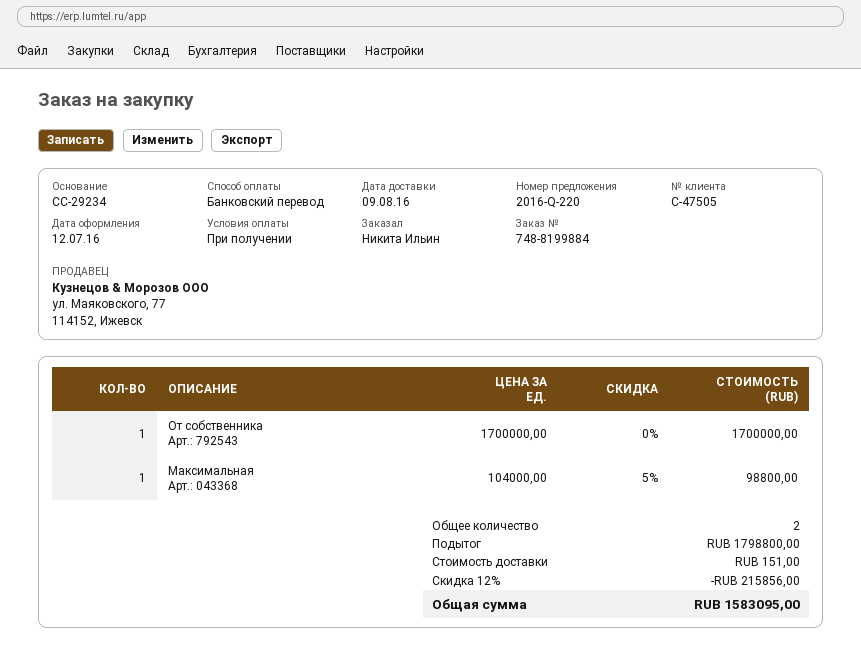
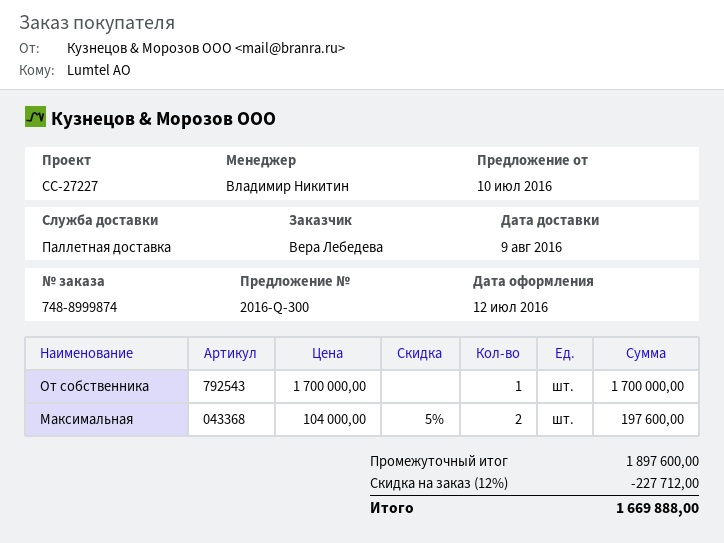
quote number: 2016-Q-220 -> 2016-Q-300
order number: 748-8199884 -> 748-8999874
reference: CC-29234 -> CC-27227
ordered by: Никита Ильин -> Вера Лебедева
Максимальная: 1 x 104000.00 - 5% = 98800.00 -> 2 x 104000.00 - 5% = 197600.00
subtotal: 1798800.00 -> 1897600.00
discount: 12% = 215856.00 -> 12% = 227712.00
shipping: 151.00 -> none
total: 1583095.00 -> 1669888.00

